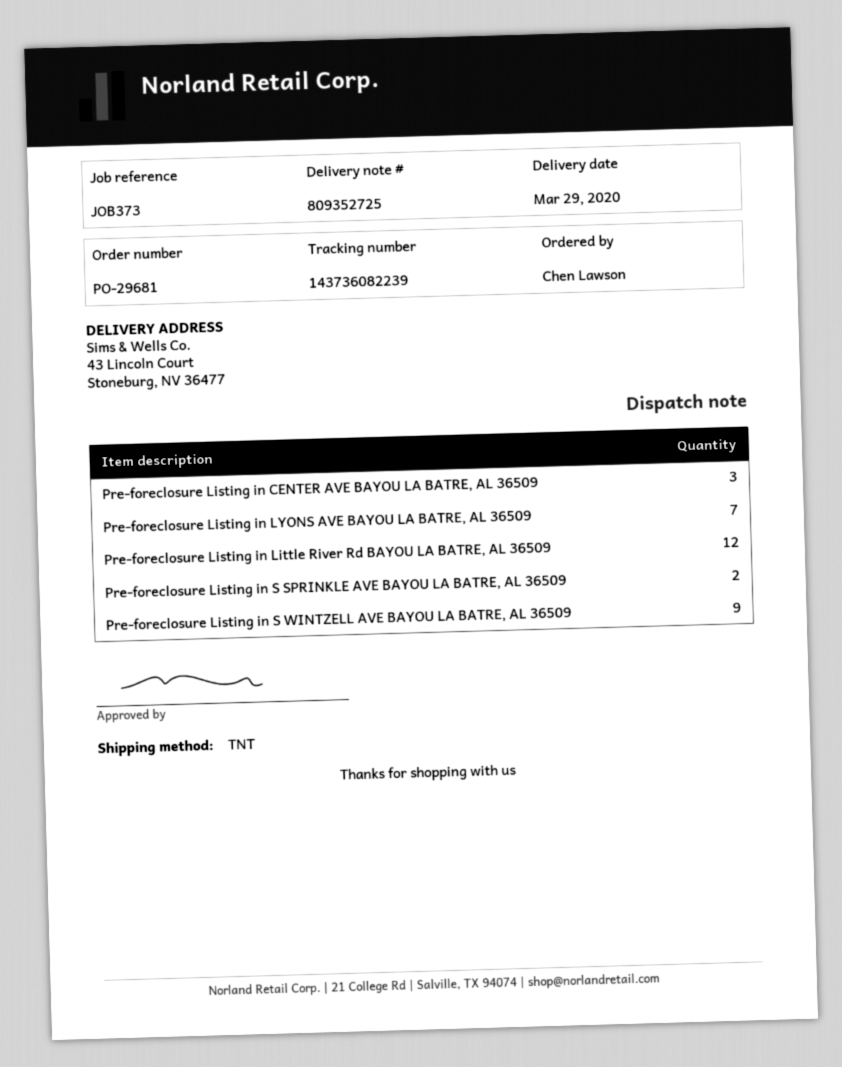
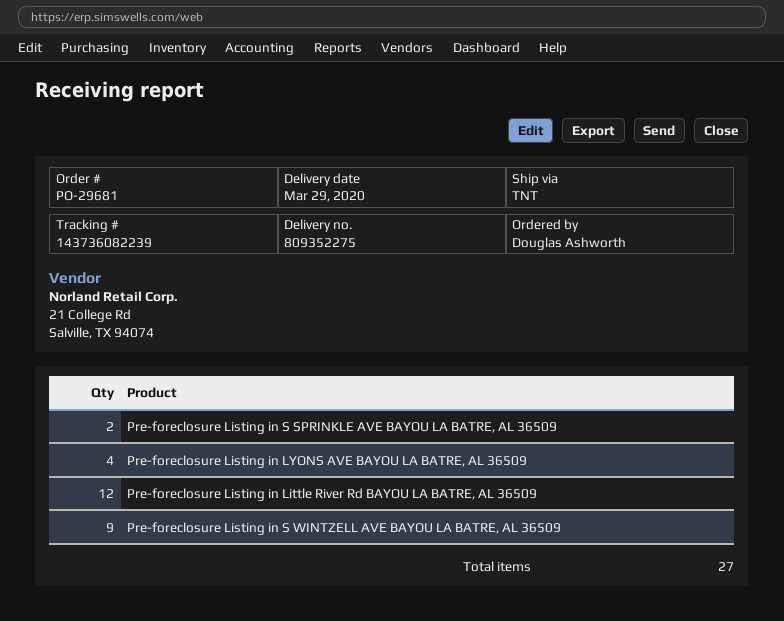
delivery note number: 809352725 -> 809352275
ordered by: Chen Lawson -> Douglas Ashworth
Pre-foreclosure Listing in CENTER AVE BAYOU LA BATRE, AL 36509: 3 -> none
Pre-foreclosure Listing in LYONS AVE BAYOU LA BATRE, AL 36509: 7 -> 4

